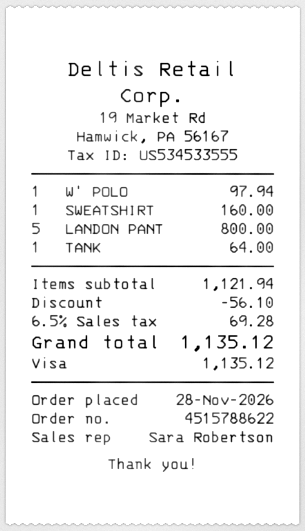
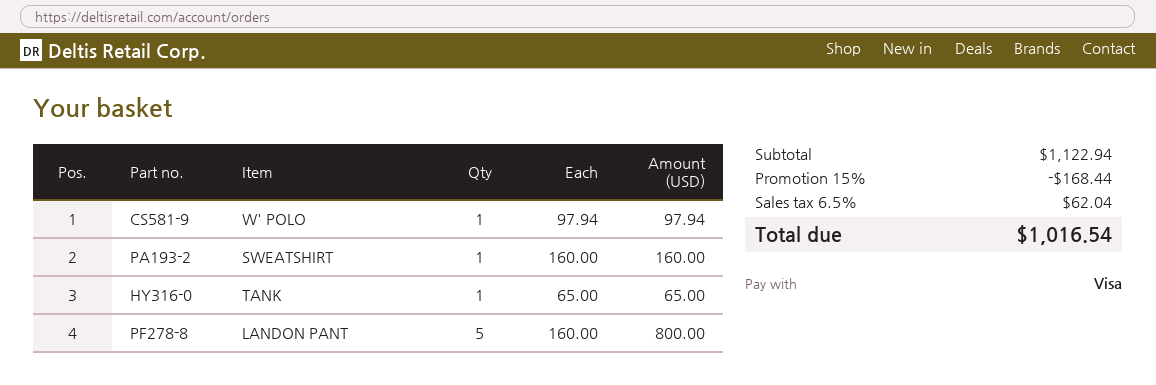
TANK: 1 for 64.00 -> 1 for 65.00
subtotal: 1121.94 -> 1122.94
discount: 56.10 -> 168.44
tax: 6.5% = 69.28 -> 6.5% = 62.04
total: 1135.12 -> 1016.54

